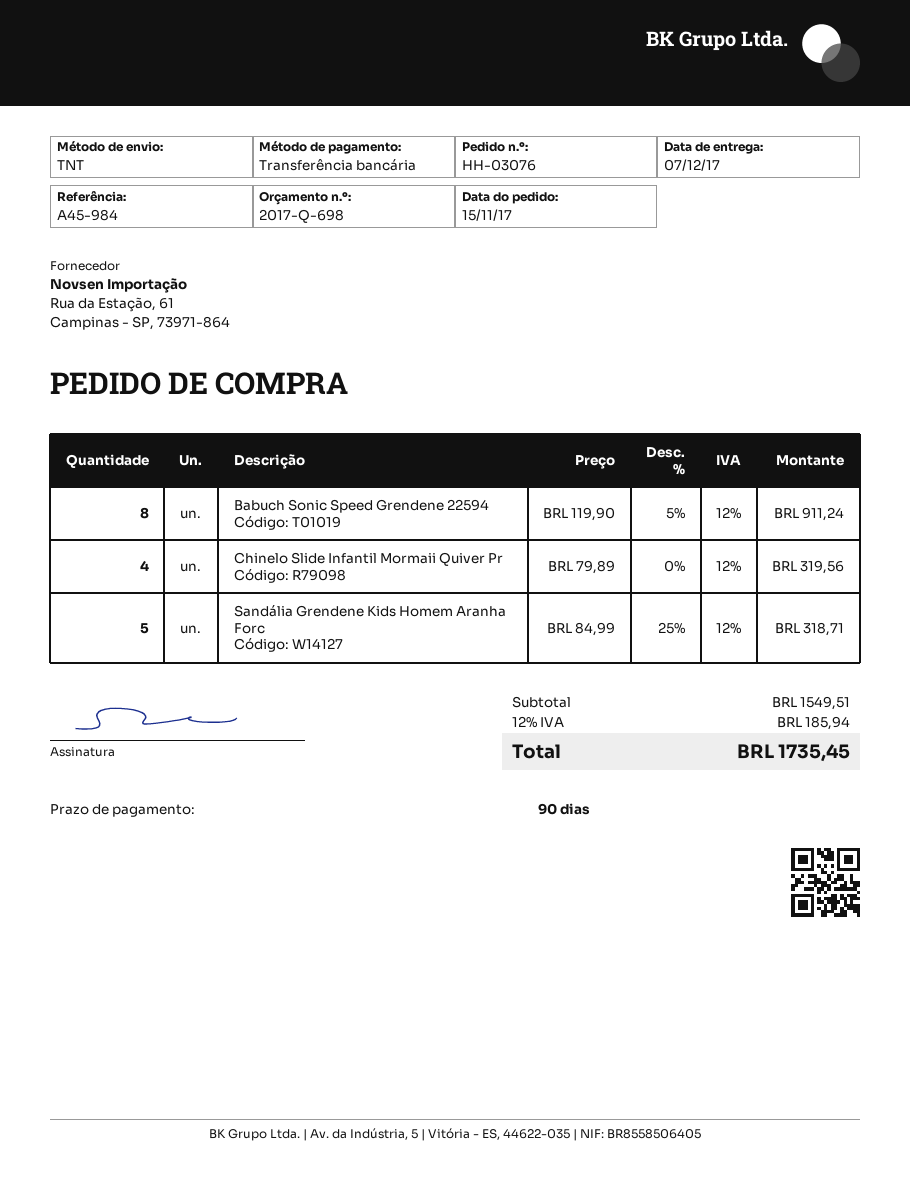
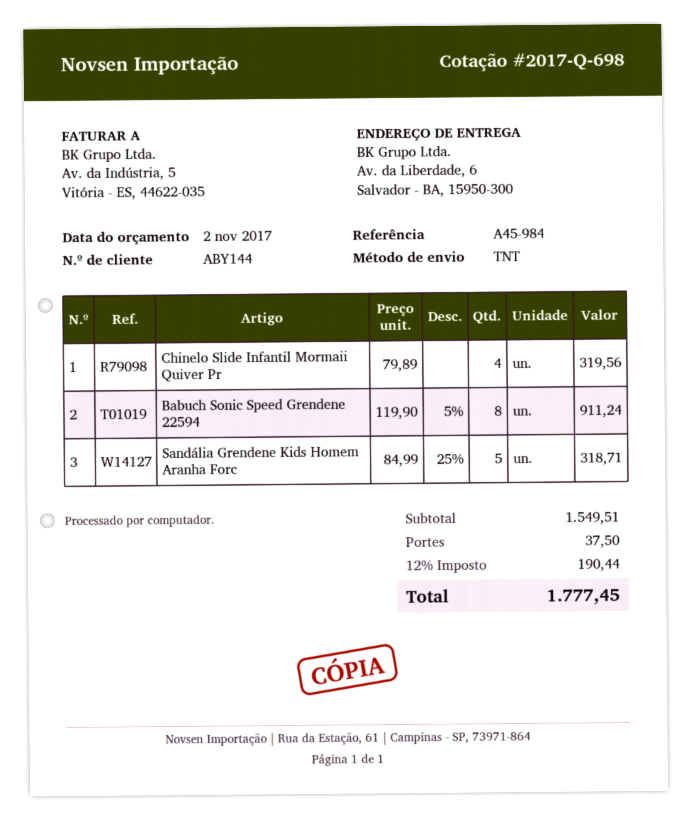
shipping: none -> 37.50
tax: 12% = 185.94 -> 12% = 190.44
total: 1735.45 -> 1777.45

